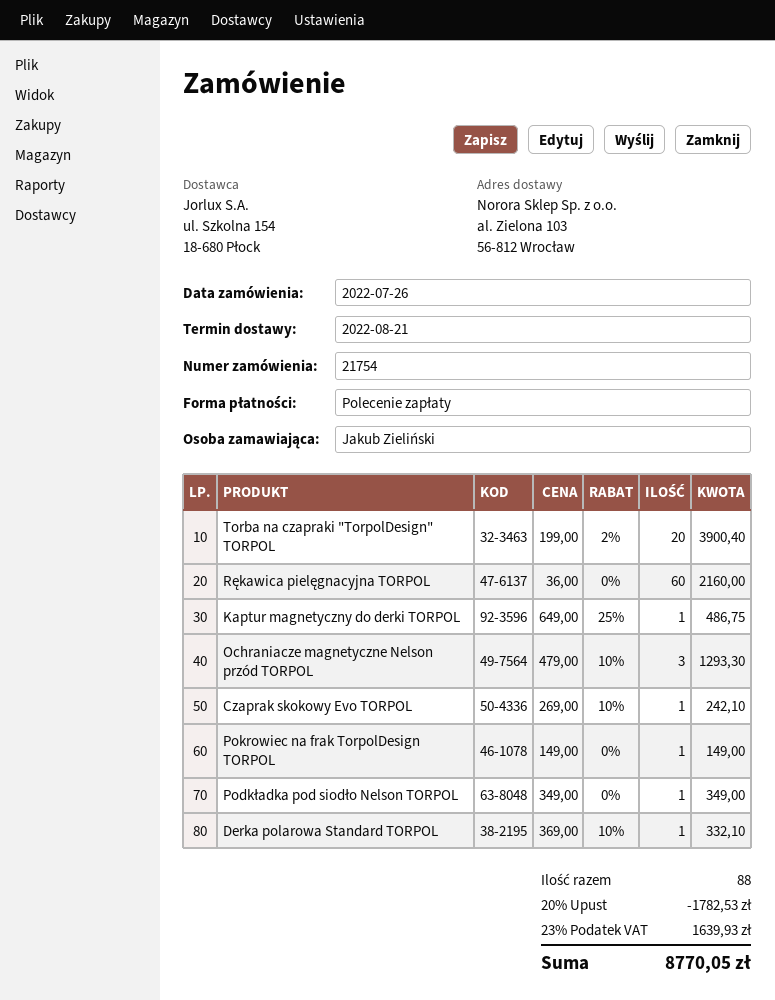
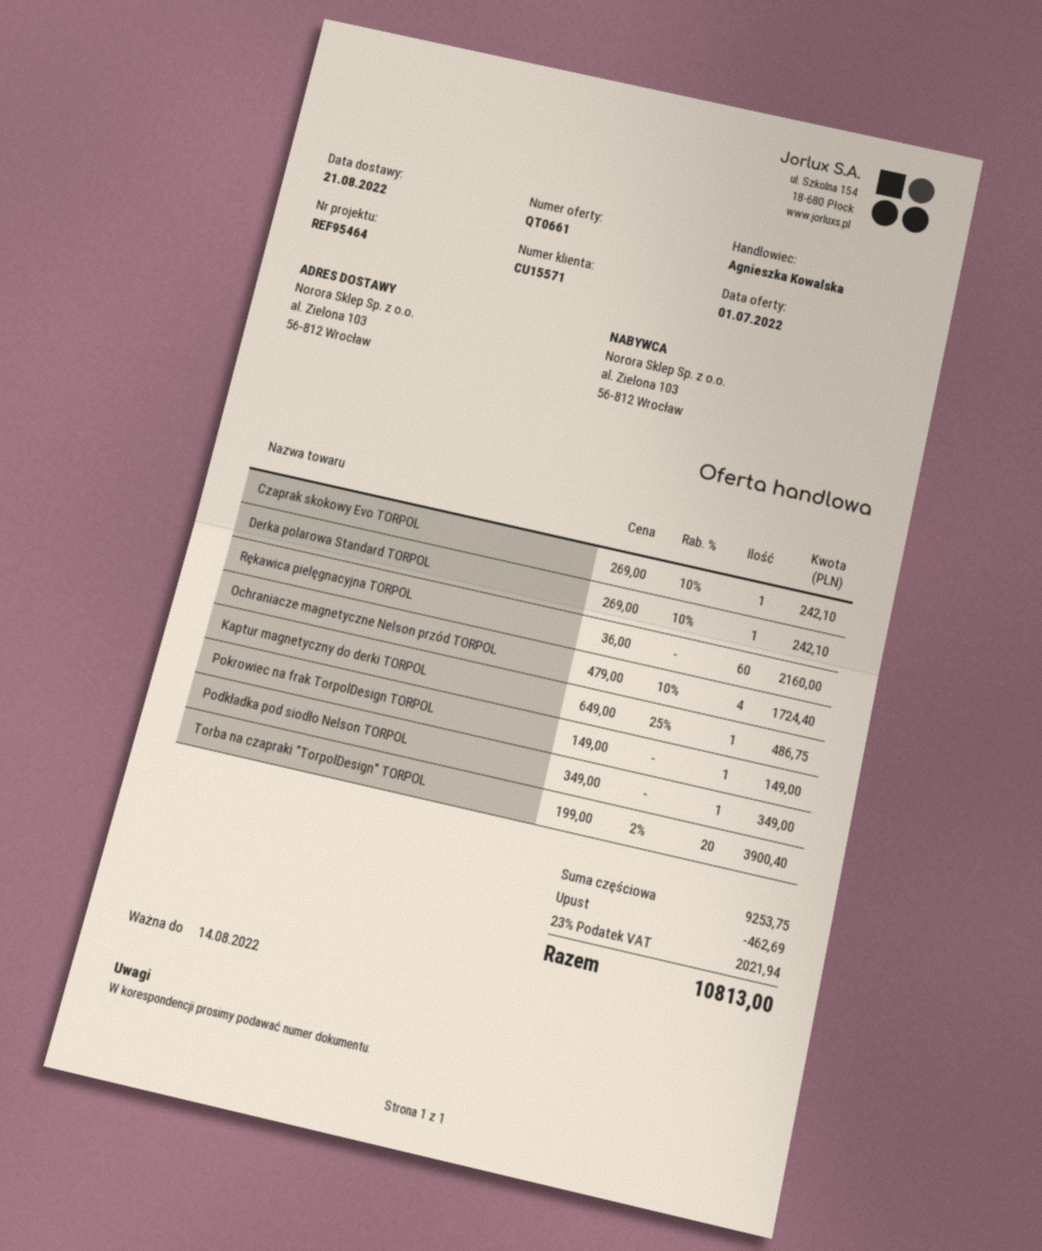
Ochraniacze magnetyczne Nelson przód TORPOL: 3 x 479.00 - 10% = 1293.30 -> 4 x 479.00 - 10% = 1724.40
Derka polarowa Standard TORPOL: 1 x 369.00 - 10% = 332.10 -> 1 x 269.00 - 10% = 242.10
discount: 1782.53 -> 462.69
tax: 23% = 1639.93 -> 23% = 2021.94
total: 8770.05 -> 10813.00

